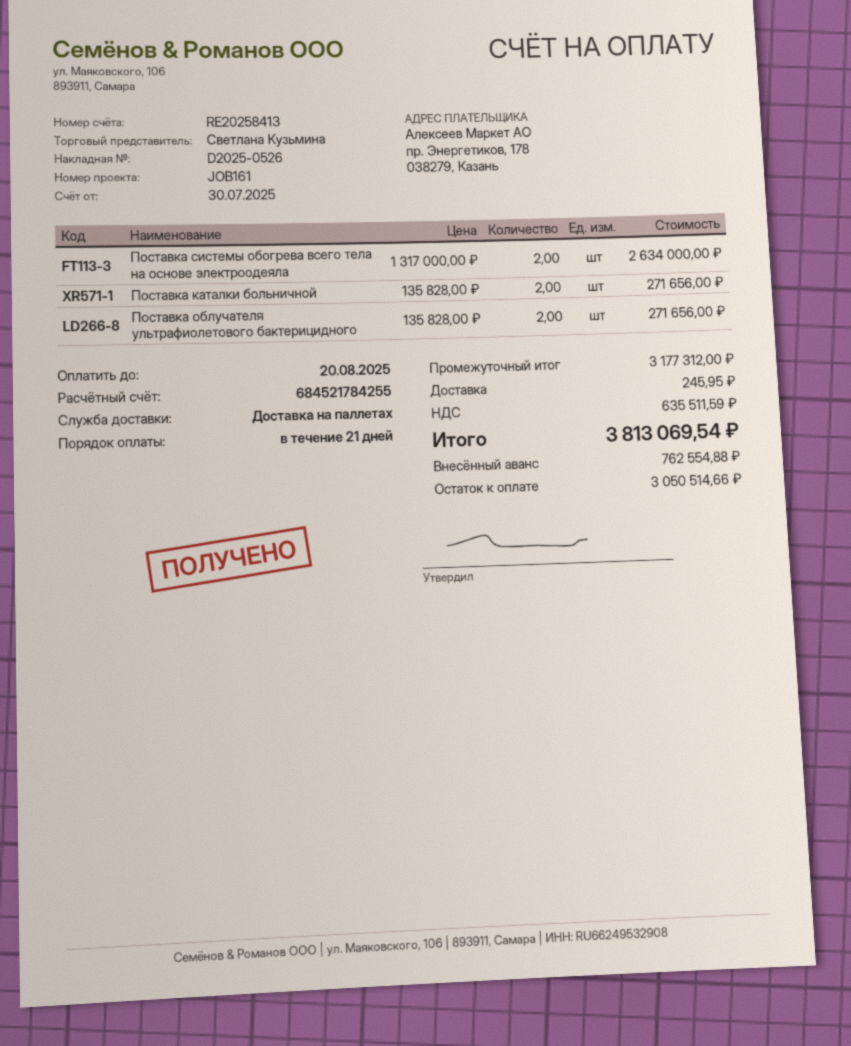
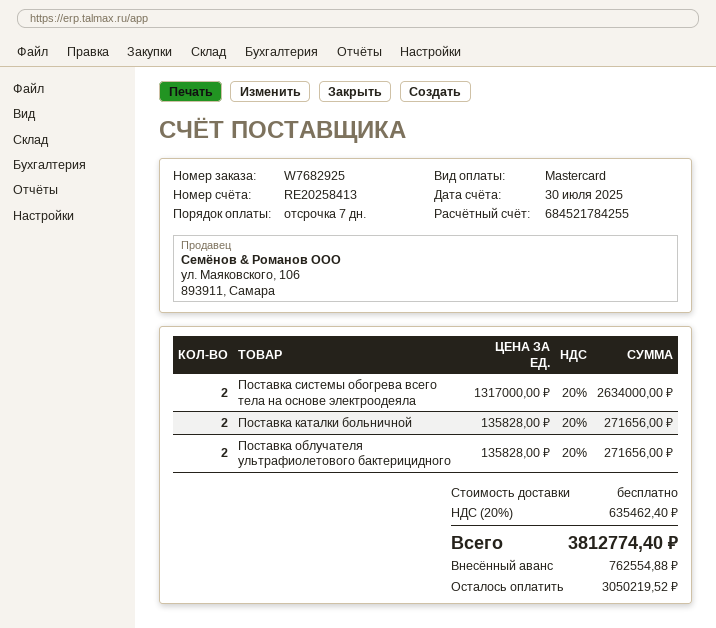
payment terms: 21 days -> 7 days
shipping: 245.95 -> 0.00
tax: 635511.59 -> 635462.40
total: 3813069.54 -> 3812774.40
balance: 3050514.66 -> 3050219.52

